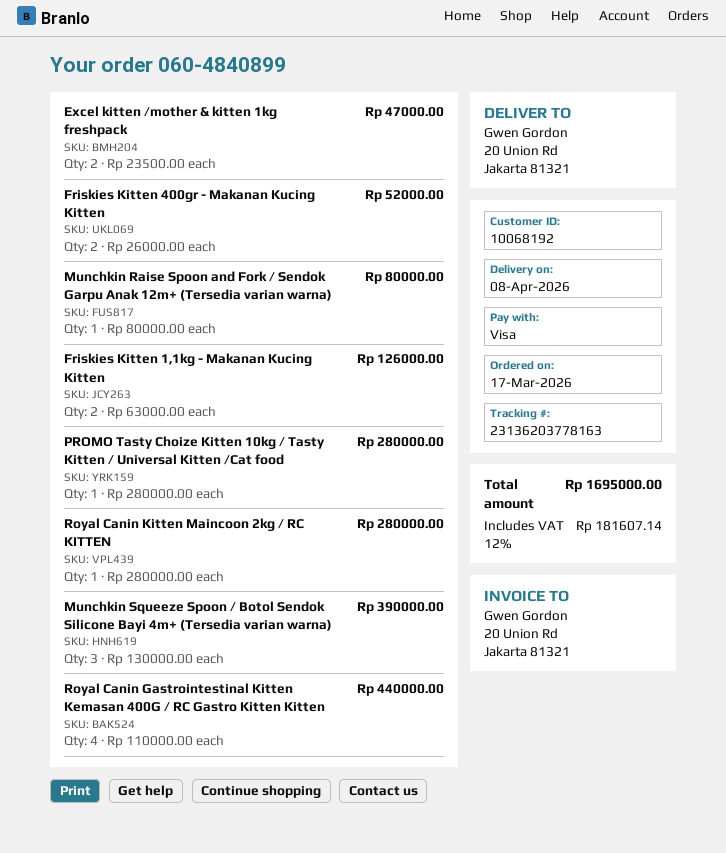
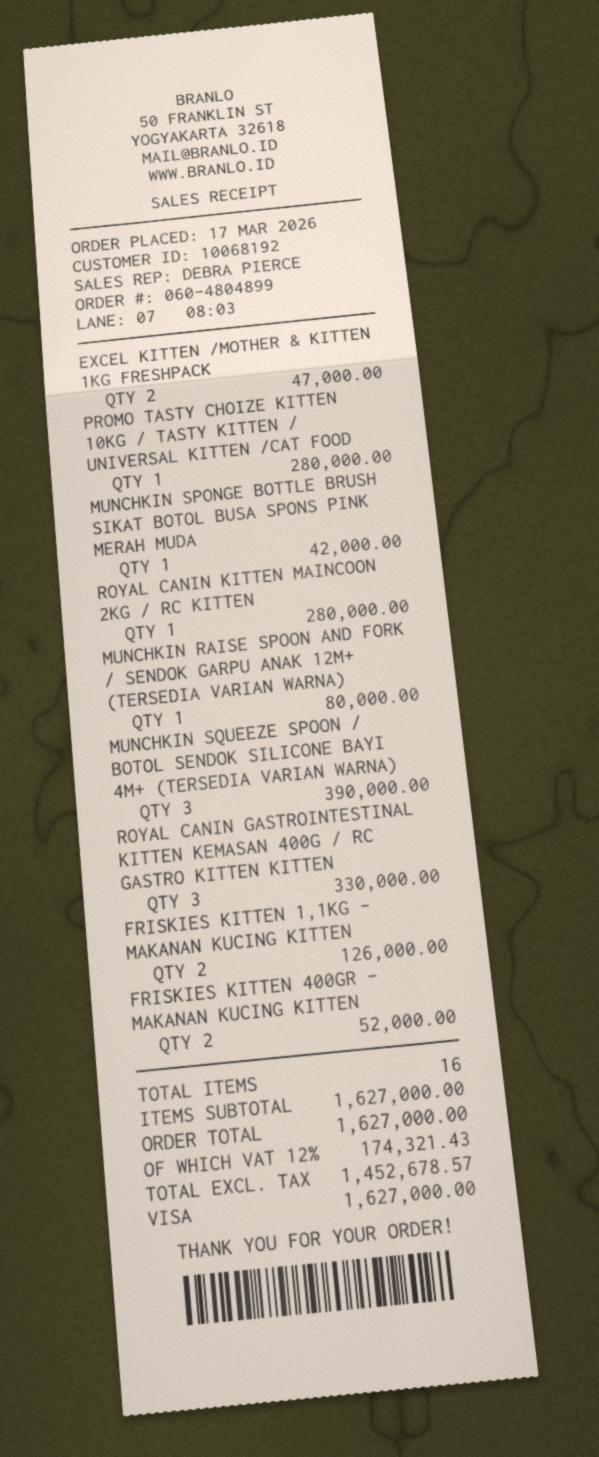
order number: 060-4840899 -> 060-4804899
Royal Canin Gastrointestinal Kitten Kemasan 400G / RC Gastro Kitten Kitten: 4 for 440000.00 -> 3 for 330000.00
MUNCHKIN SPONGE BOTTLE BRUSH SIKAT BOTOL BUSA SPONS PINK MERAH MUDA: none -> 1 for 42000.00
tax: 12% = 181607.14 -> 12% = 174321.43
total: 1695000.00 -> 1627000.00

